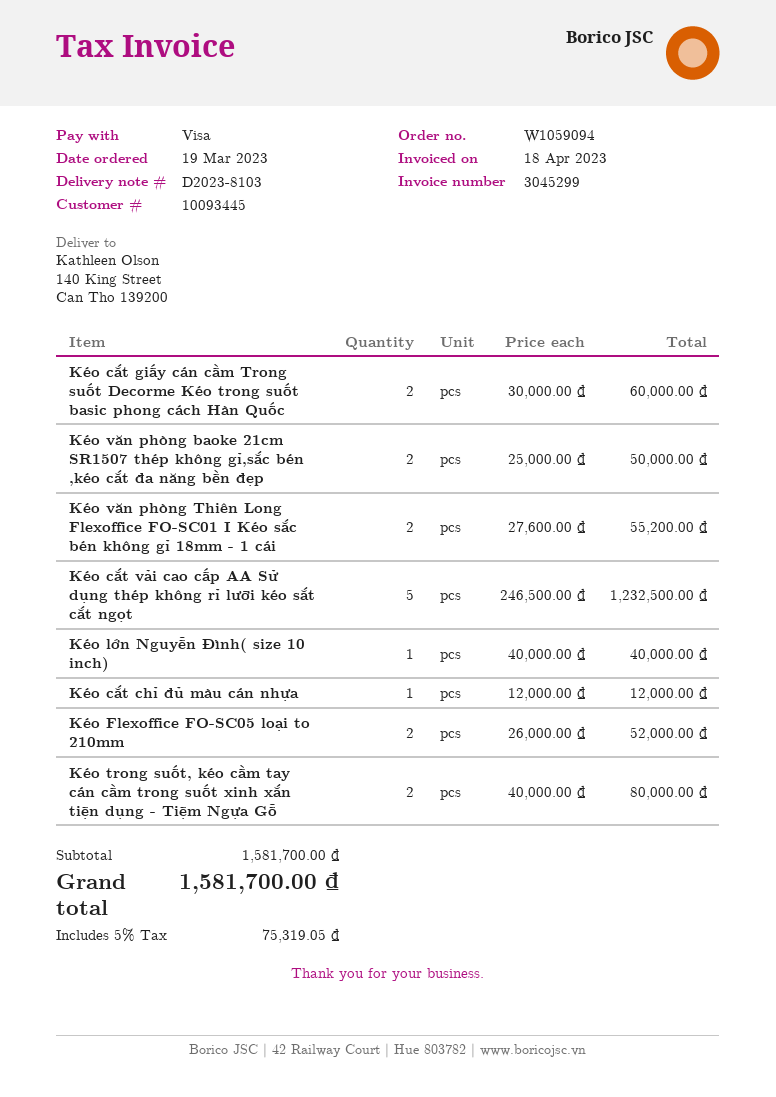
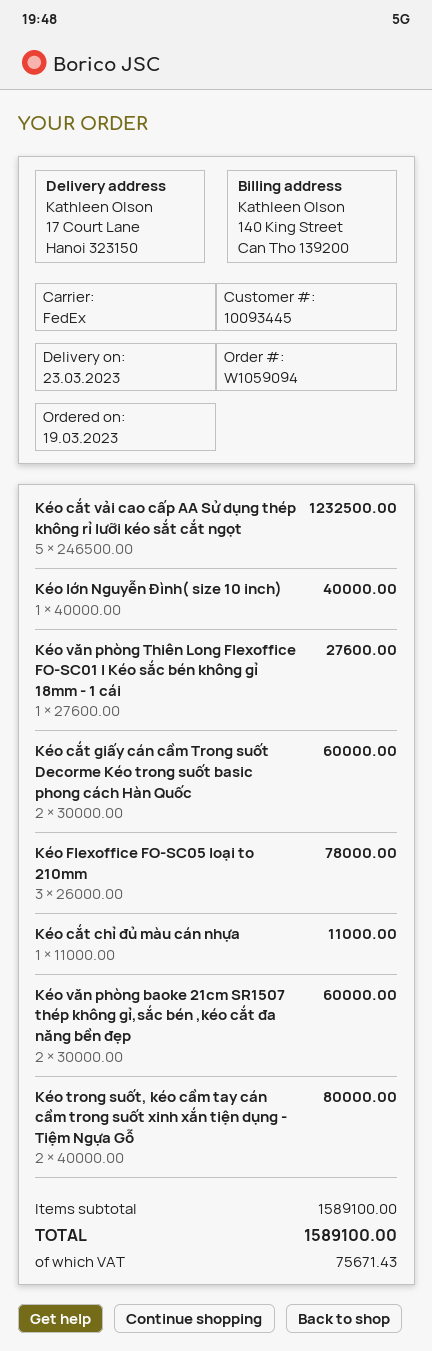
ship to: 140 King Street, Can Tho 139200 -> 17 Court Lane, Hanoi 323150
Kéo văn phòng baoke 21cm SR1507 thép không gỉ,sắc bén ,kéo cắt đa năng bền đẹp: 2 x 25000.00 = 50000.00 -> 2 x 30000.00 = 60000.00
Kéo văn phòng Thiên Long Flexoffice FO-SC01 I Kéo sắc bén không gỉ 18mm - 1 cái: 2 x 27600.00 = 55200.00 -> 1 x 27600.00 = 27600.00
Kéo cắt chỉ đủ màu cán nhựa: 1 x 12000.00 = 12000.00 -> 1 x 11000.00 = 11000.00
Kéo Flexoffice FO-SC05 loại to 210mm: 2 x 26000.00 = 52000.00 -> 3 x 26000.00 = 78000.00
subtotal: 1581700.00 -> 1589100.00
tax: 75319.05 -> 75671.43
total: 1581700.00 -> 1589100.00

